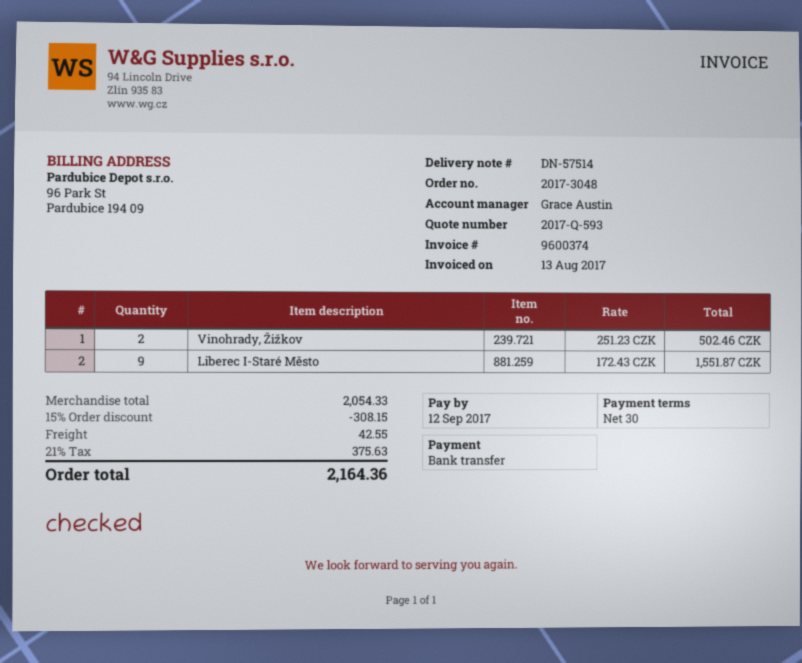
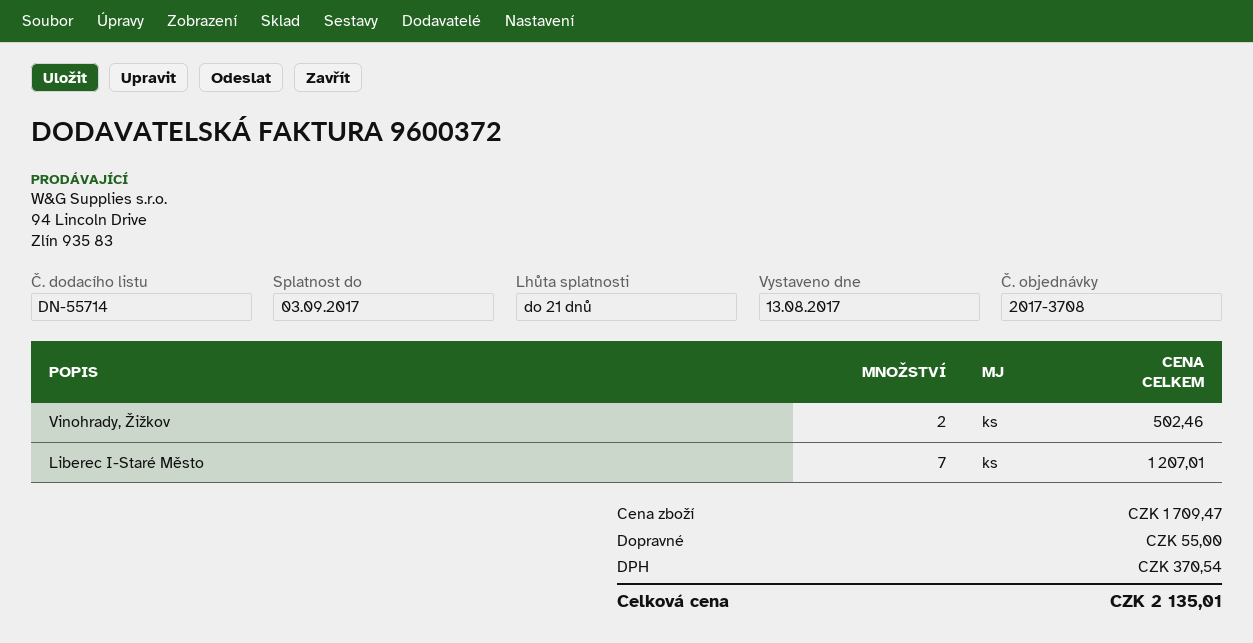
order number: 2017-3048 -> 2017-3708
delivery note number: DN-57514 -> DN-55714
invoice number: 9600374 -> 9600372
payment terms: 30 days -> 21 days
due date: 2017-09-12 -> 2017-09-03
Liberec I-Staré Město: 9 for 1551.87 -> 7 for 1207.01
subtotal: 2054.33 -> 1709.47
discount: 15% = 308.15 -> none
shipping: 42.55 -> 55.00
tax: 375.63 -> 370.54
total: 2164.36 -> 2135.01

